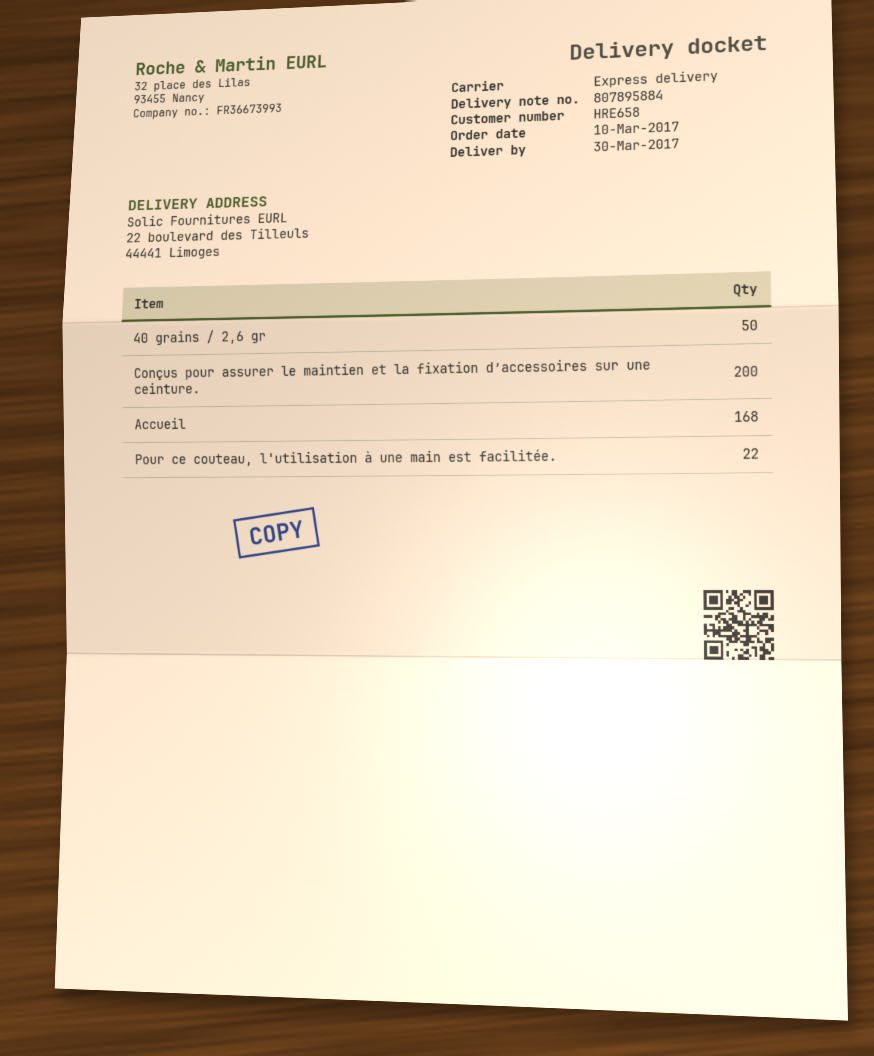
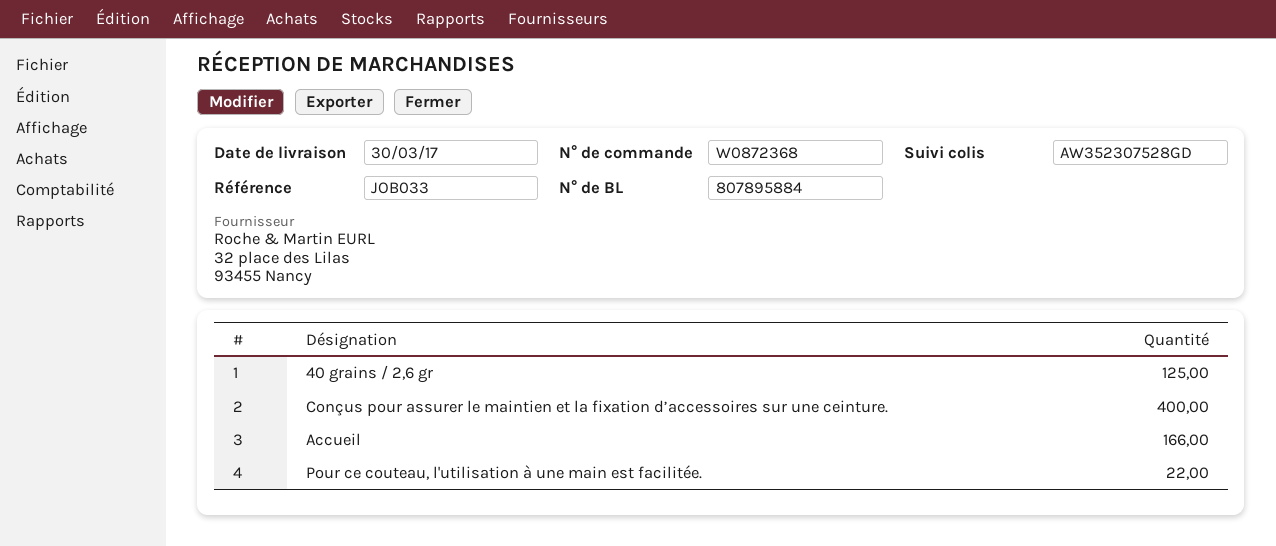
40 grains / 2,6 gr: 50 -> 125
Conçus pour assurer le maintien et la fixation d’accessoires sur une ceinture.: 200 -> 400
Accueil: 168 -> 166

